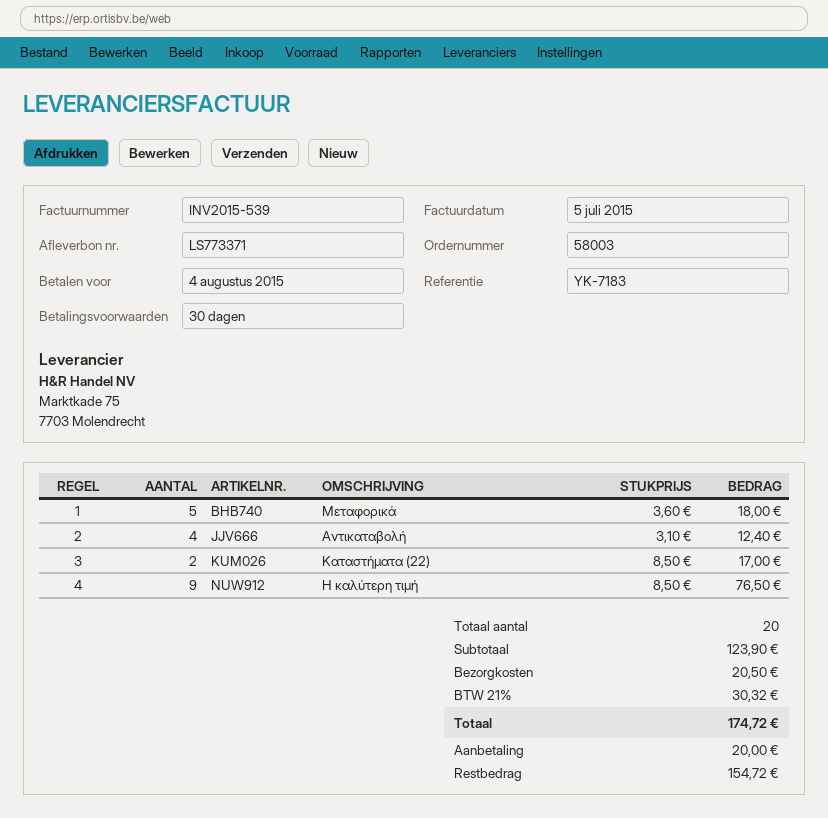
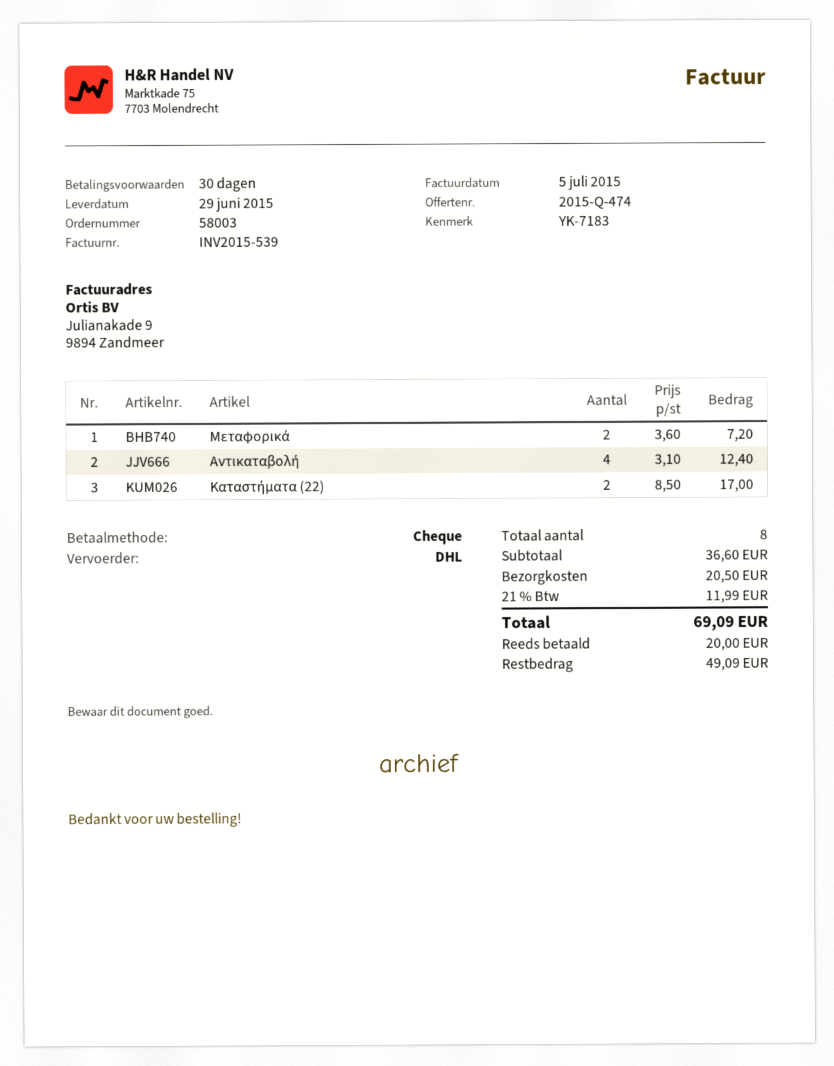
Μεταφορικά: 5 x 3.60 = 18.00 -> 2 x 3.60 = 7.20
Η καλύτερη τιμή: 9 x 8.50 = 76.50 -> none
total quantity: 20 -> 8
subtotal: 123.90 -> 36.60
tax: 21% = 30.32 -> 21% = 11.99
total: 174.72 -> 69.09
balance: 154.72 -> 49.09

